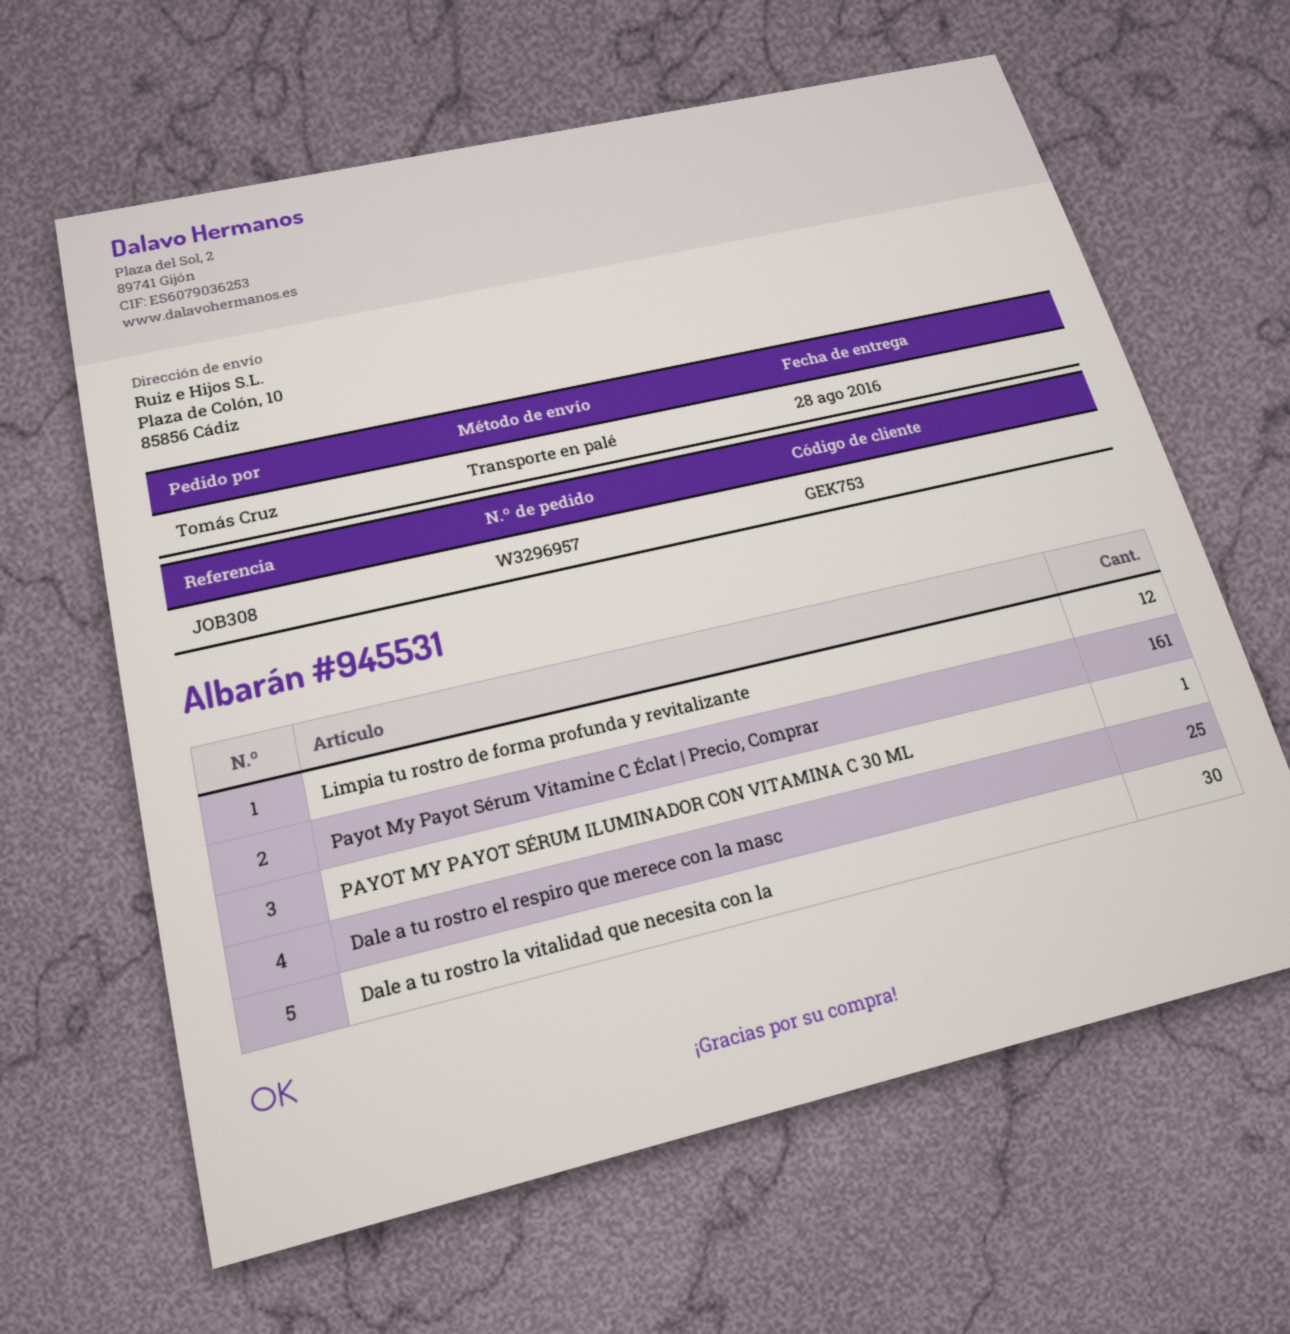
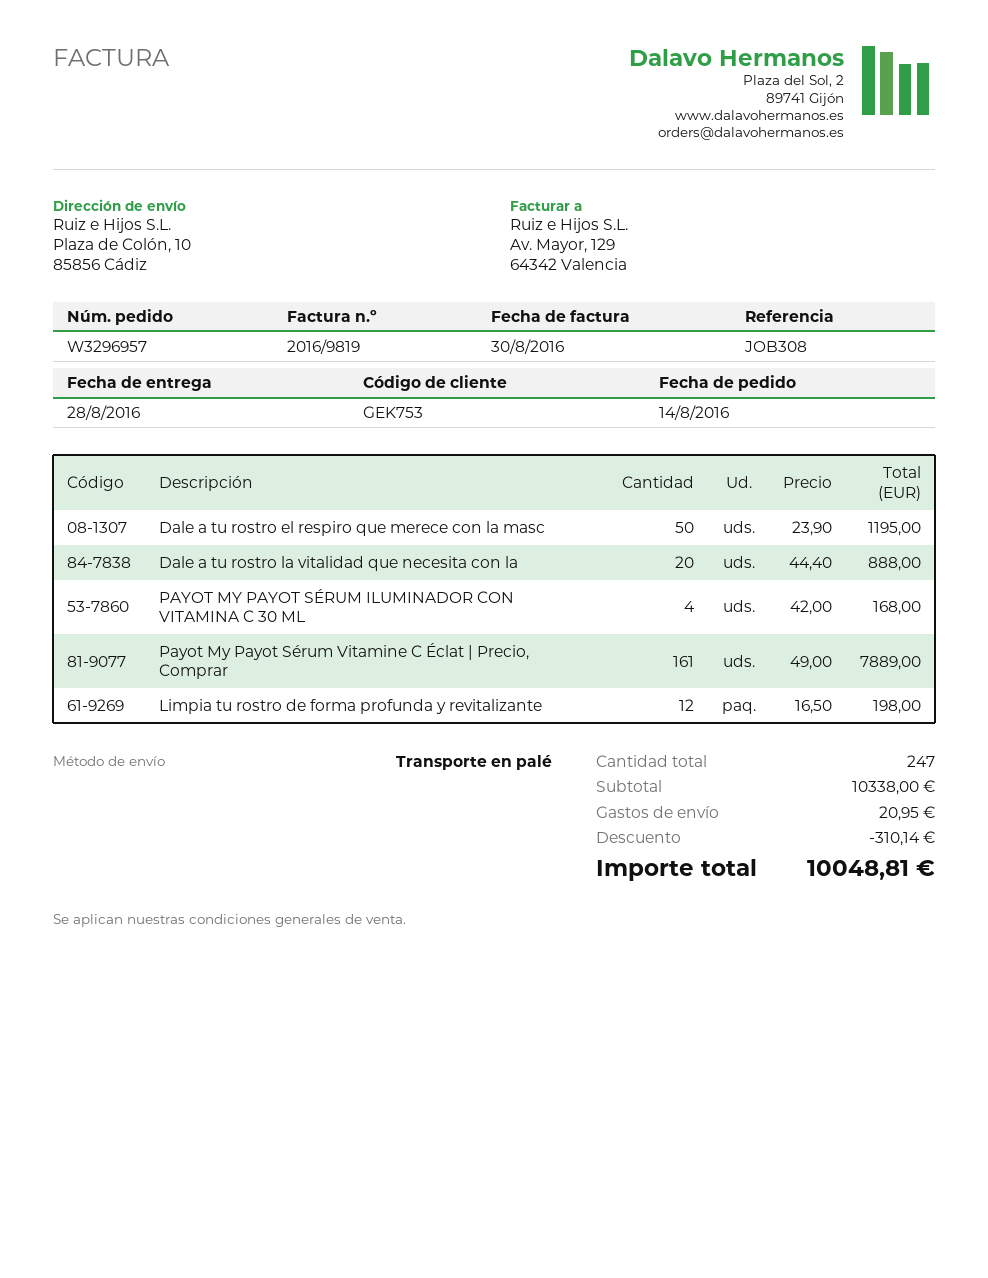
PAYOT MY PAYOT SÉRUM ILUMINADOR CON VITAMINA C 30 ML: 1 -> 4
Dale a tu rostro el respiro que merece con la masc: 25 -> 50
Dale a tu rostro la vitalidad que necesita con la: 30 -> 20

